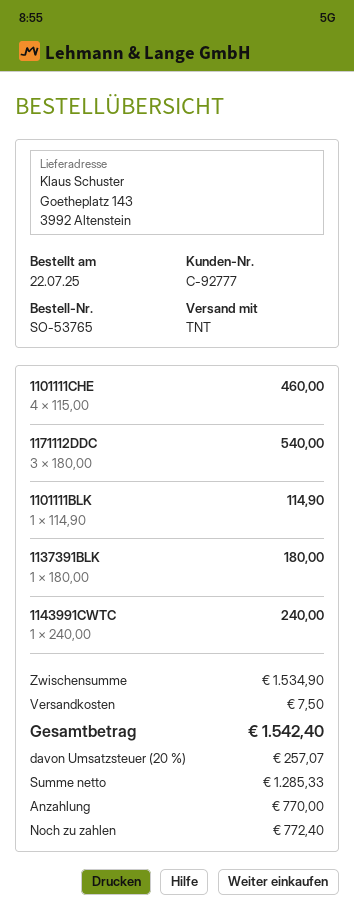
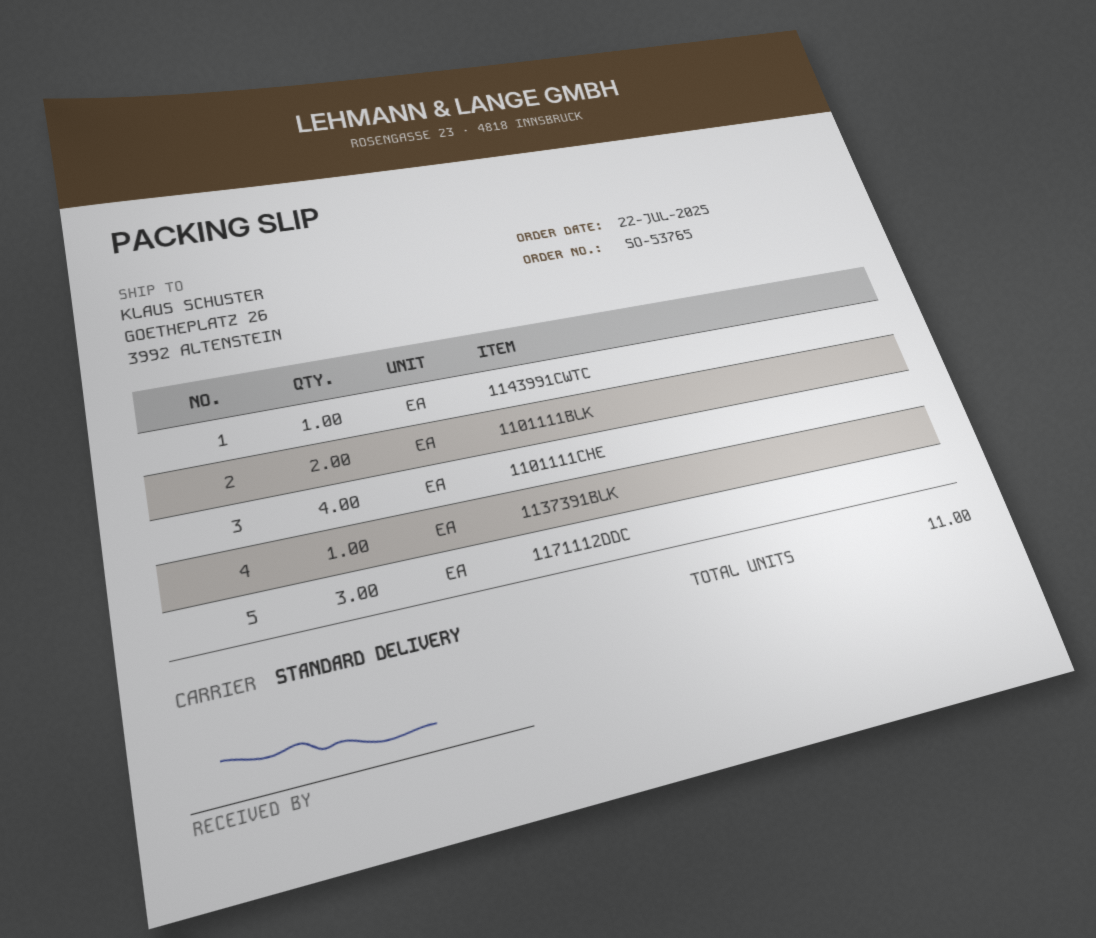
shipping method: TNT -> standard
ship to: Goetheplatz 143, 3992 Altenstein -> GOETHEPLATZ 26, 3992 ALTENSTEIN
1101111BLK: 1 -> 2

